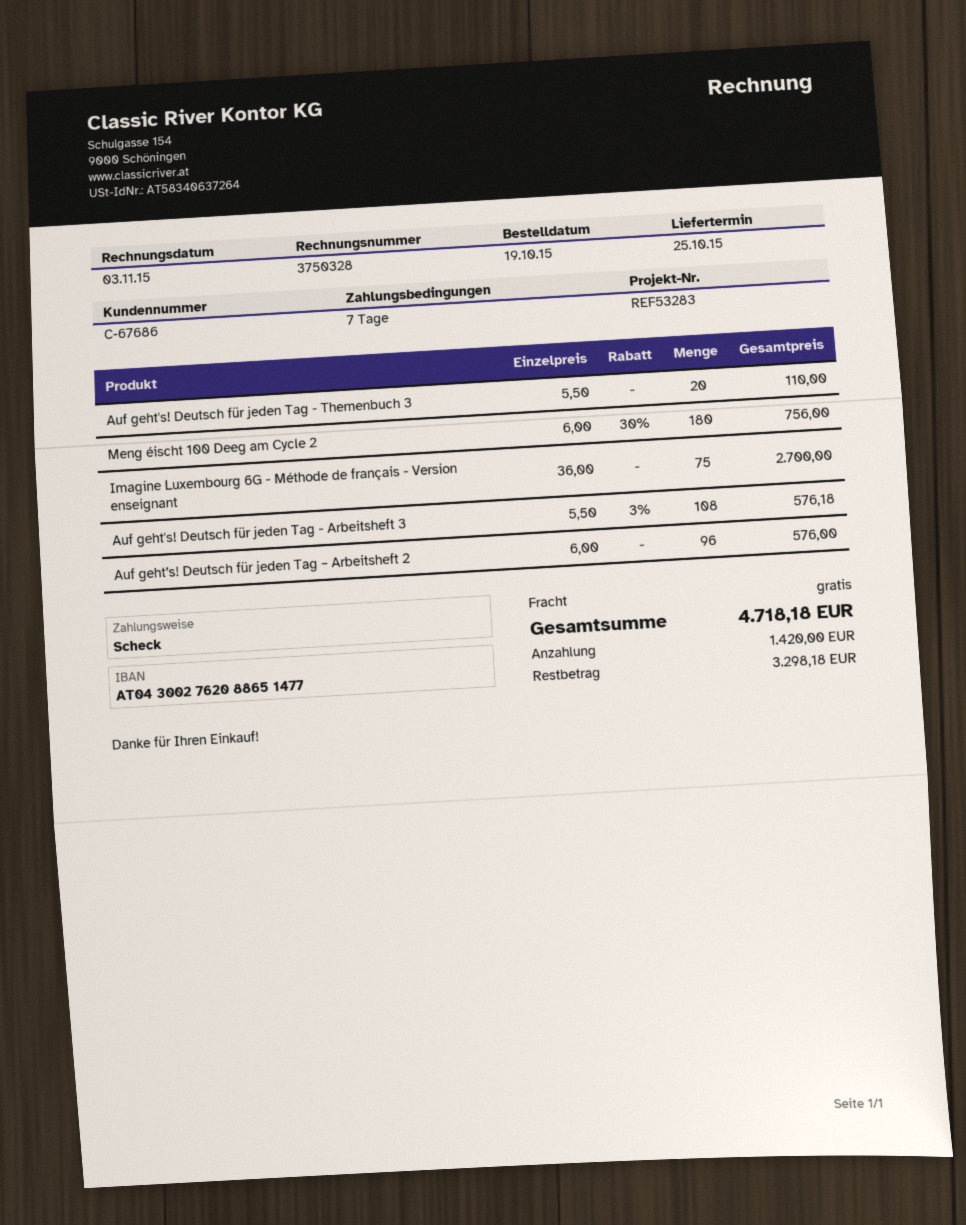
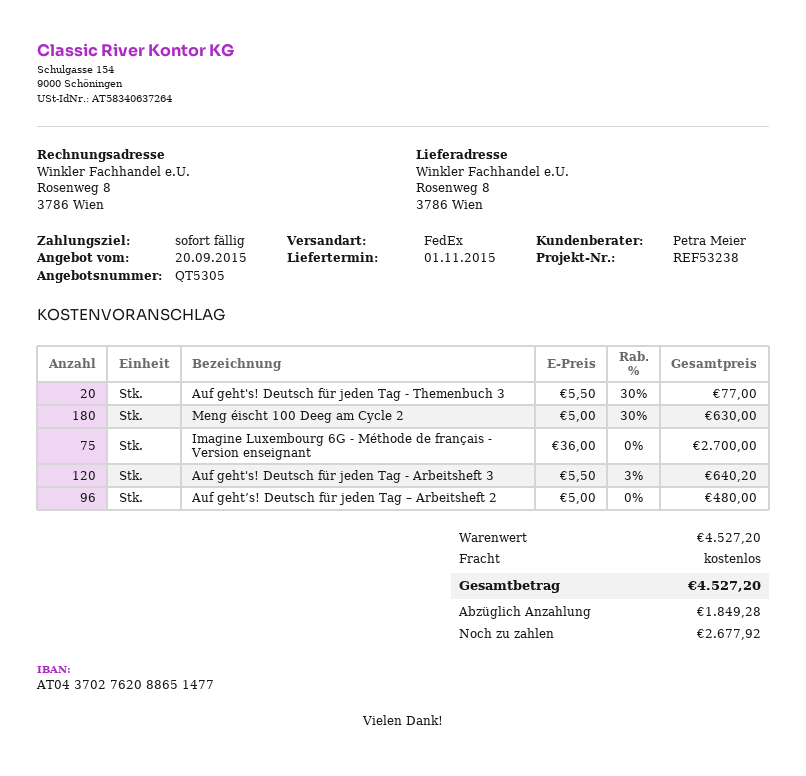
delivery date: 2015-10-25 -> 2015-11-01
payment terms: 7 days -> on receipt
reference: REF53283 -> REF53238
bank account: AT043002762088651477 -> AT043702762088651477
Auf geht's! Deutsch für jeden Tag - Themenbuch 3: 20 x 5.50 = 110.00 -> 20 x 5.50 - 30% = 77.00
Meng éischt 100 Deeg am Cycle 2: 180 x 6.00 - 30% = 756.00 -> 180 x 5.00 - 30% = 630.00
Auf geht's! Deutsch für jeden Tag - Arbeitsheft 3: 108 x 5.50 - 3% = 576.18 -> 120 x 5.50 - 3% = 640.20
Auf geht’s! Deutsch für jeden Tag – Arbeitsheft 2: 96 x 6.00 = 576.00 -> 96 x 5.00 = 480.00
total: 4718.18 -> 4527.20
deposit: 1420.00 -> 1849.28
balance: 3298.18 -> 2677.92

